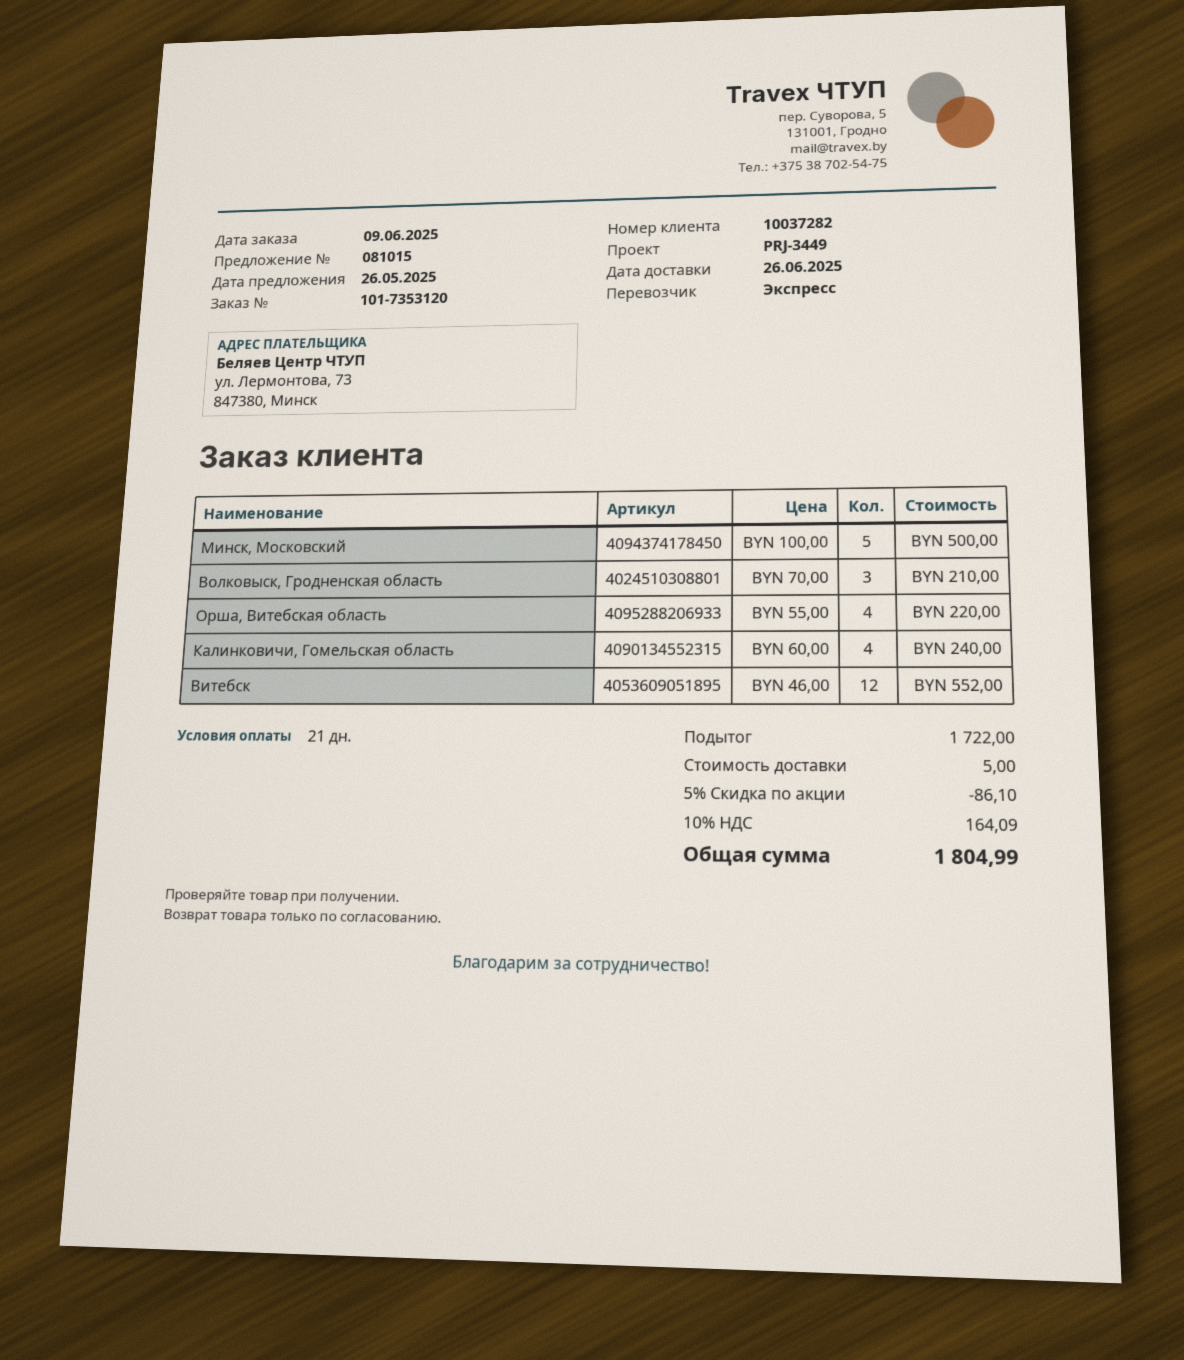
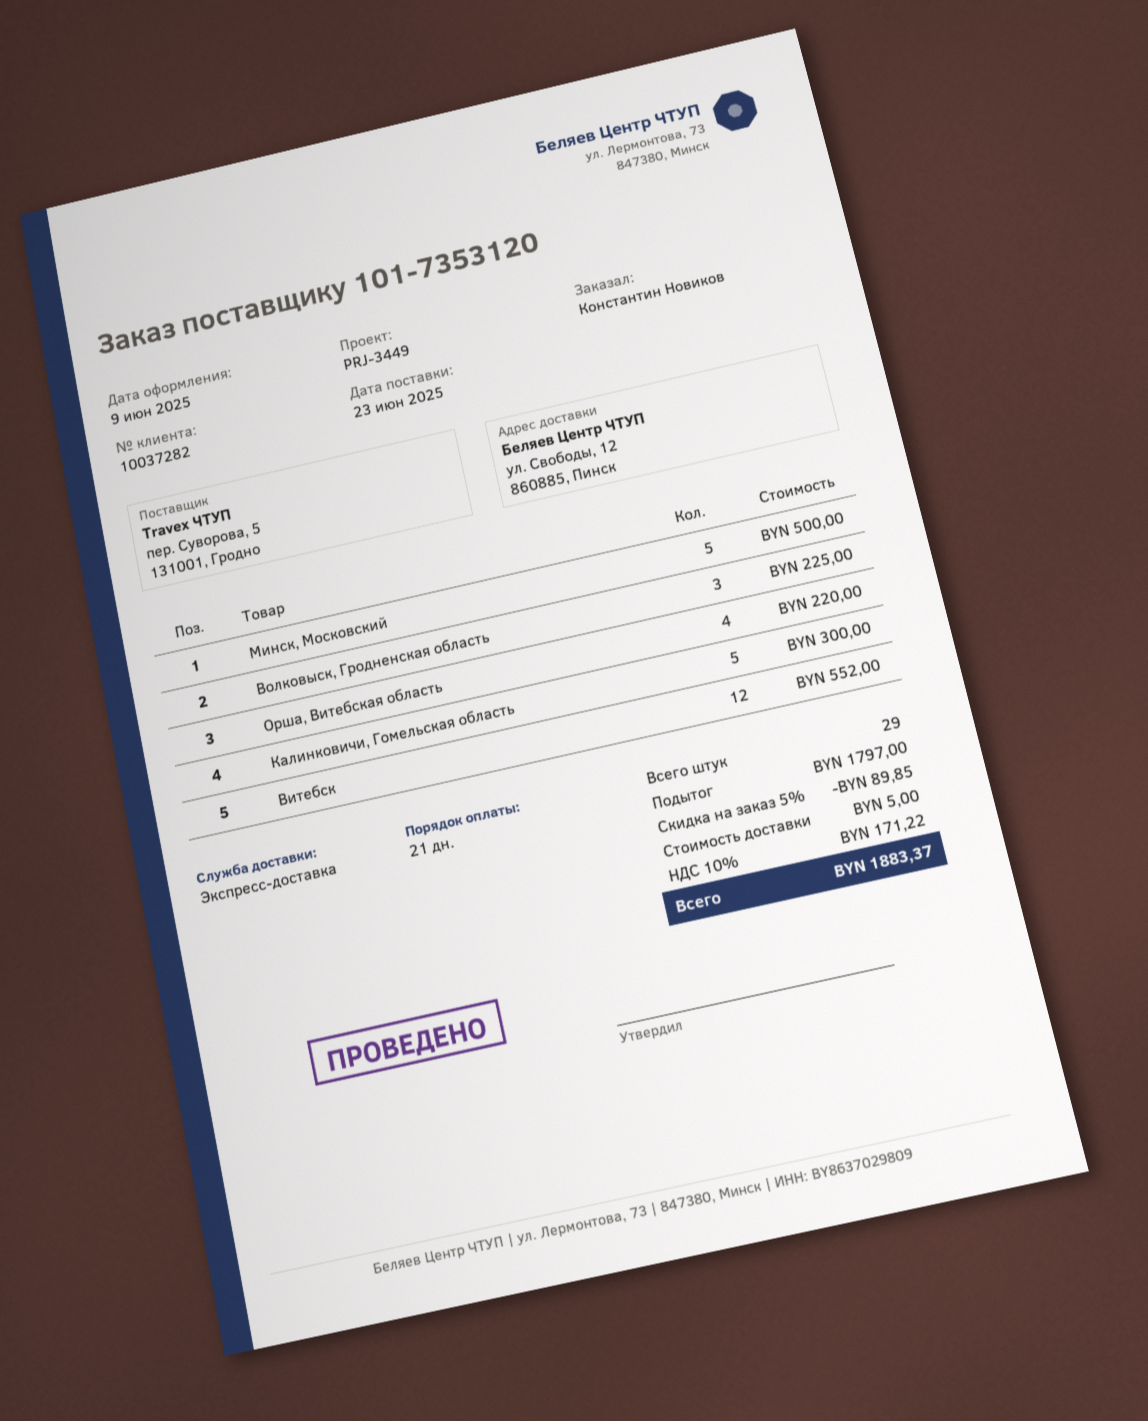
delivery date: 2025-06-26 -> 2025-06-23
Волковыск, Гродненская область: 3 for 210.00 -> 3 for 225.00
Калинковичи, Гомельская область: 4 for 240.00 -> 5 for 300.00
subtotal: 1722.00 -> 1797.00
discount: 5% = 86.10 -> 5% = 89.85
tax: 10% = 164.09 -> 10% = 171.22
total: 1804.99 -> 1883.37

